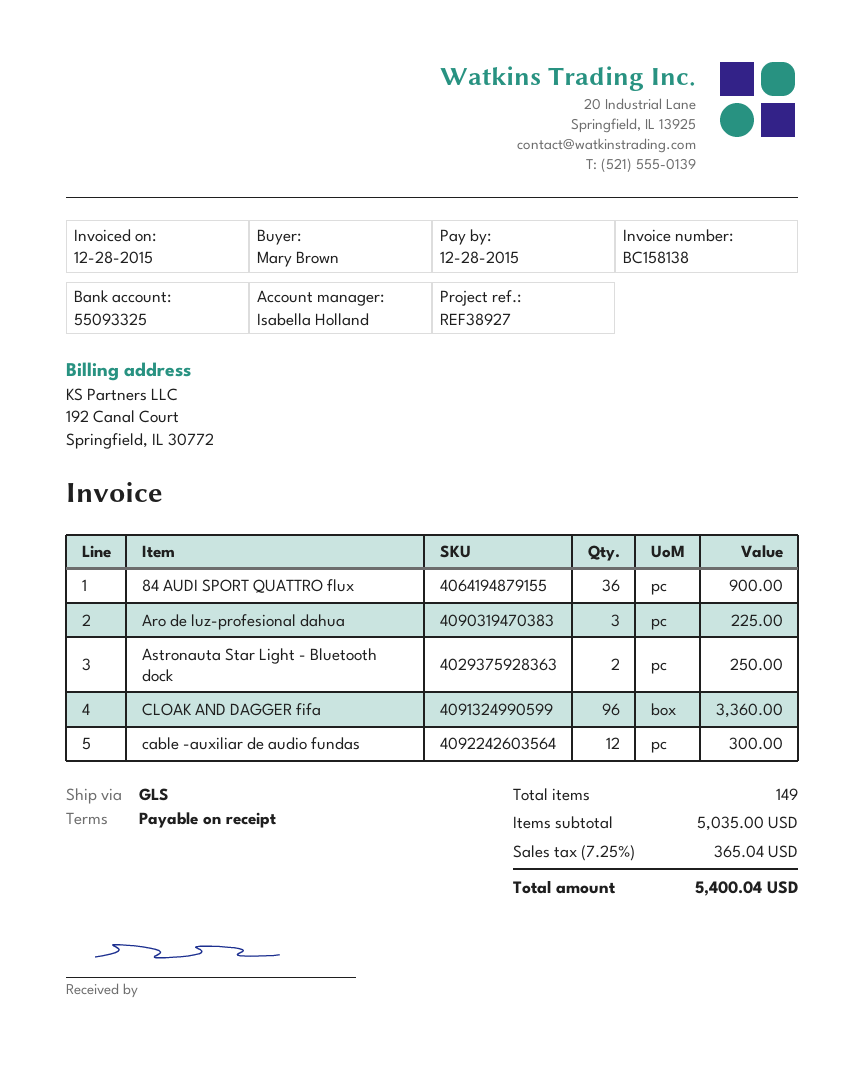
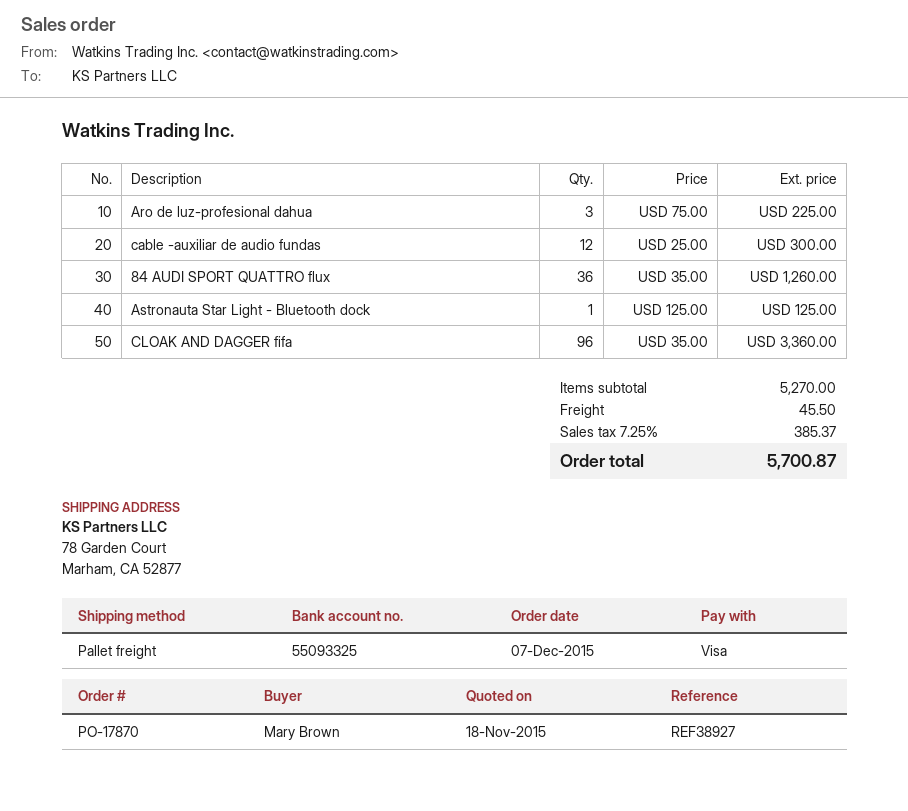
shipping method: GLS -> pallet freight
84 AUDI SPORT QUATTRO flux: 36 for 900.00 -> 36 for 1260.00
Astronauta Star Light - Bluetooth dock: 2 for 250.00 -> 1 for 125.00
subtotal: 5035.00 -> 5270.00
shipping: none -> 45.50
tax: 7.25% = 365.04 -> 7.25% = 385.37
total: 5400.04 -> 5700.87

